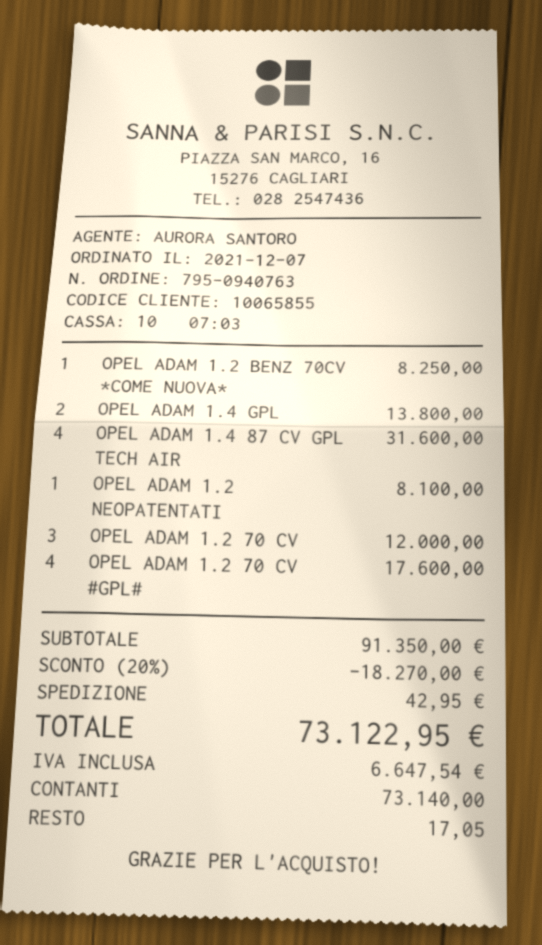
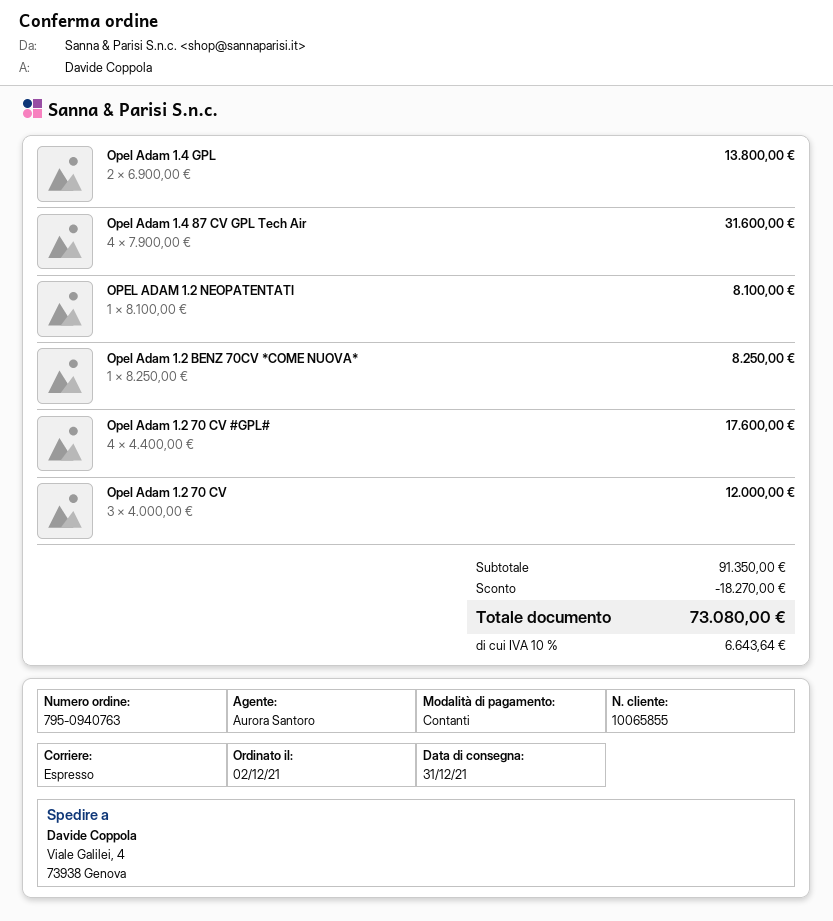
order date: 2021-12-07 -> 2021-12-02
shipping: 42.95 -> none
tax: 6647.54 -> 6643.64
total: 73122.95 -> 73080.00

